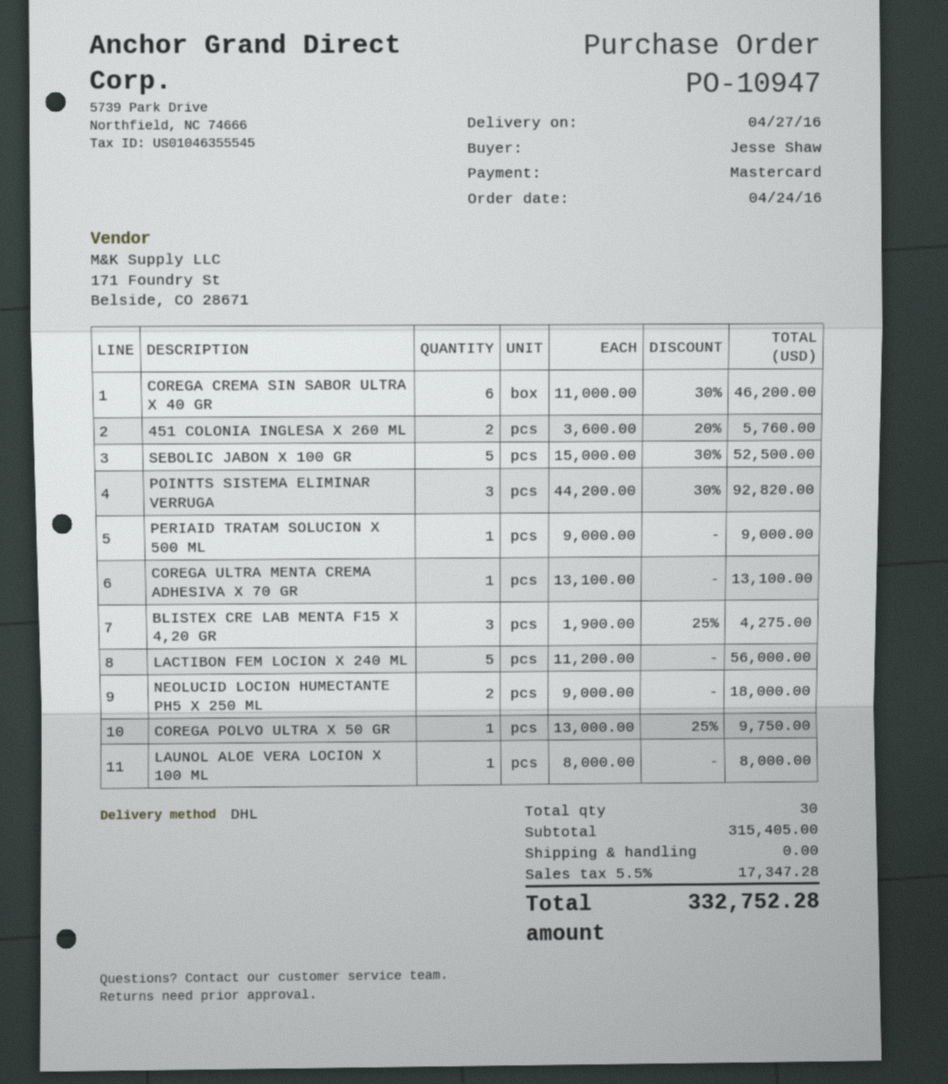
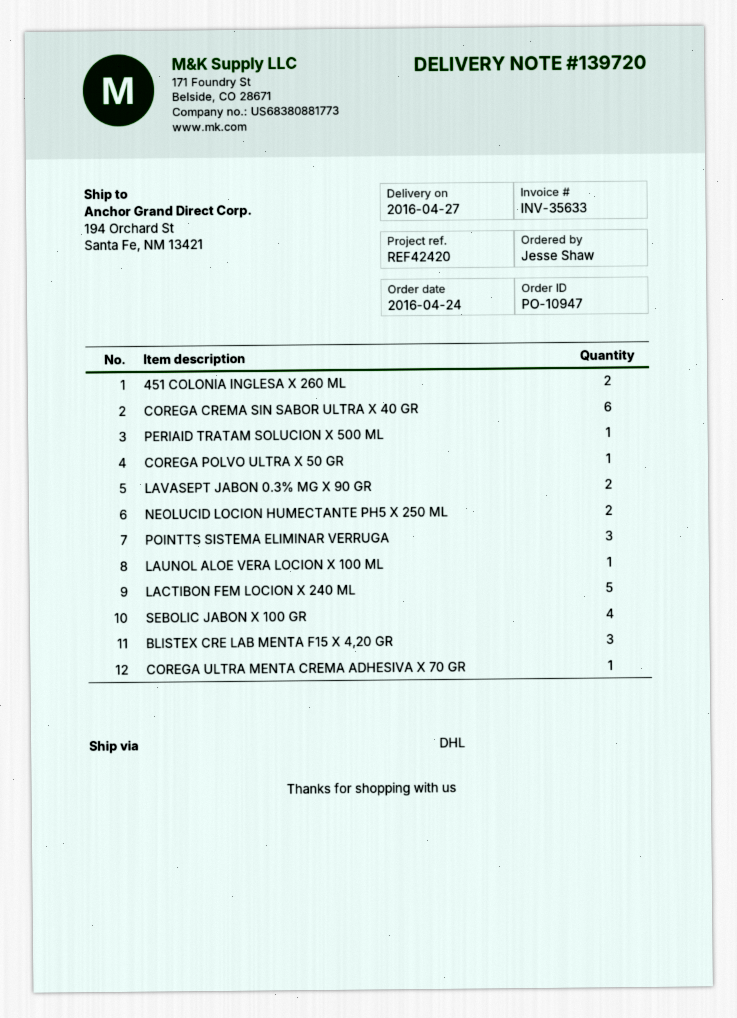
SEBOLIC JABON X 100 GR: 5 -> 4
LAVASEPT JABON 0.3% MG X 90 GR: none -> 2

